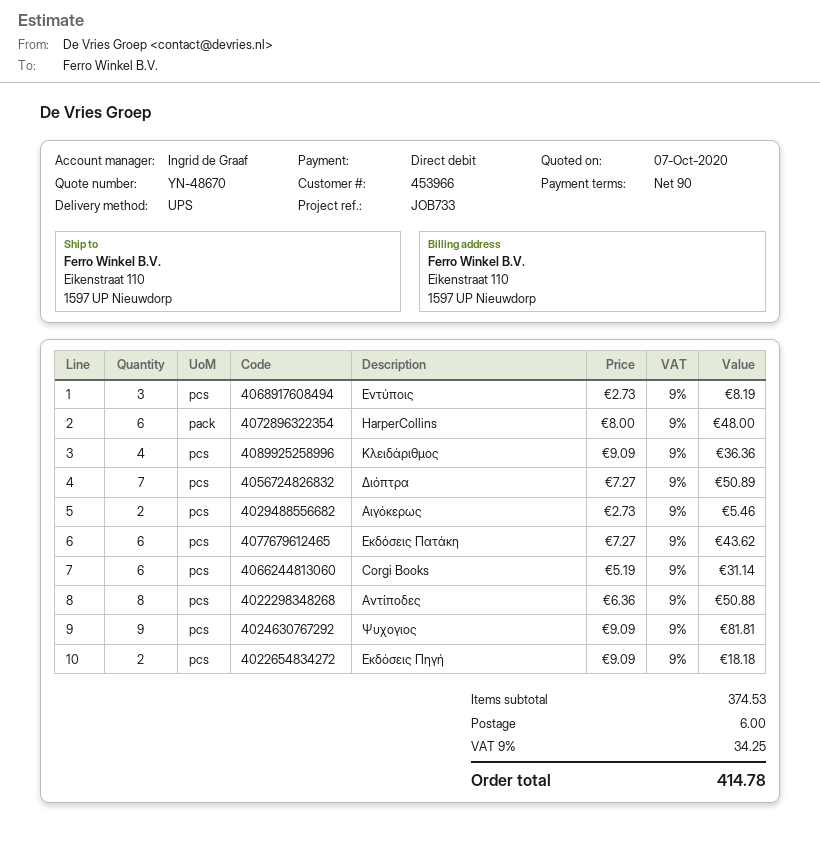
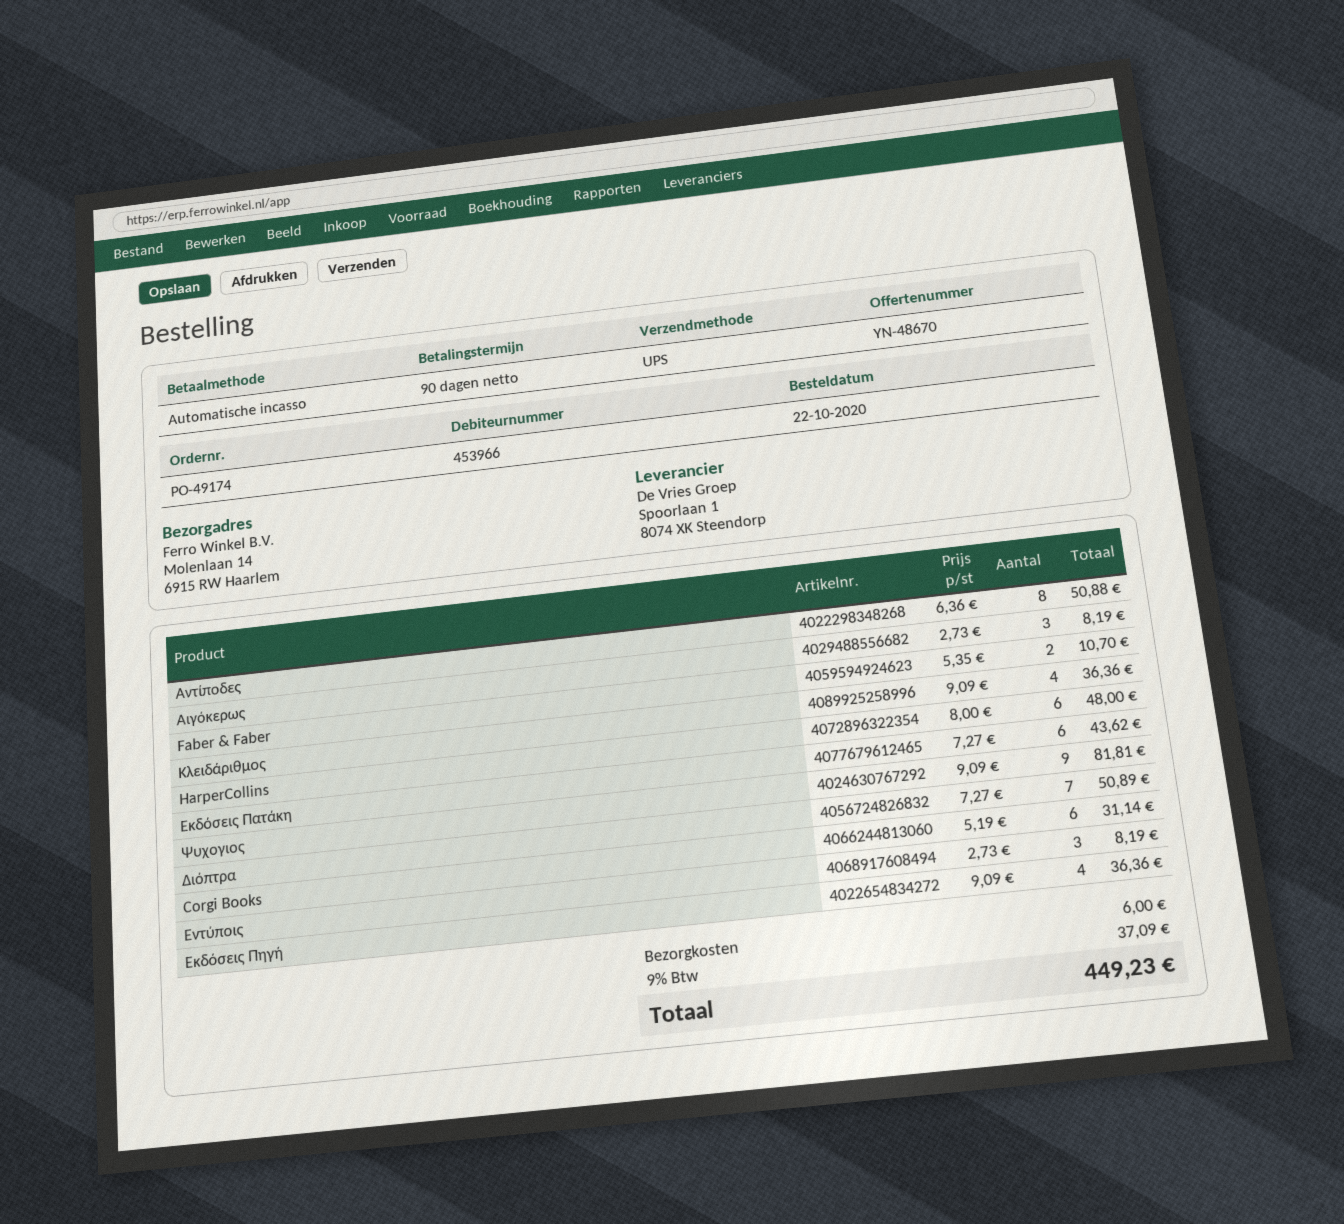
ship to: Eikenstraat 110, 1597 UP Nieuwdorp -> Molenlaan 14, 6915 RW Haarlem
Αιγόκερως: 2 x 2.73 = 5.46 -> 3 x 2.73 = 8.19
Εκδόσεις Πηγή: 2 x 9.09 = 18.18 -> 4 x 9.09 = 36.36
Faber & Faber: none -> 2 x 5.35 = 10.70
tax: 9% = 34.25 -> 9% = 37.09
total: 414.78 -> 449.23

